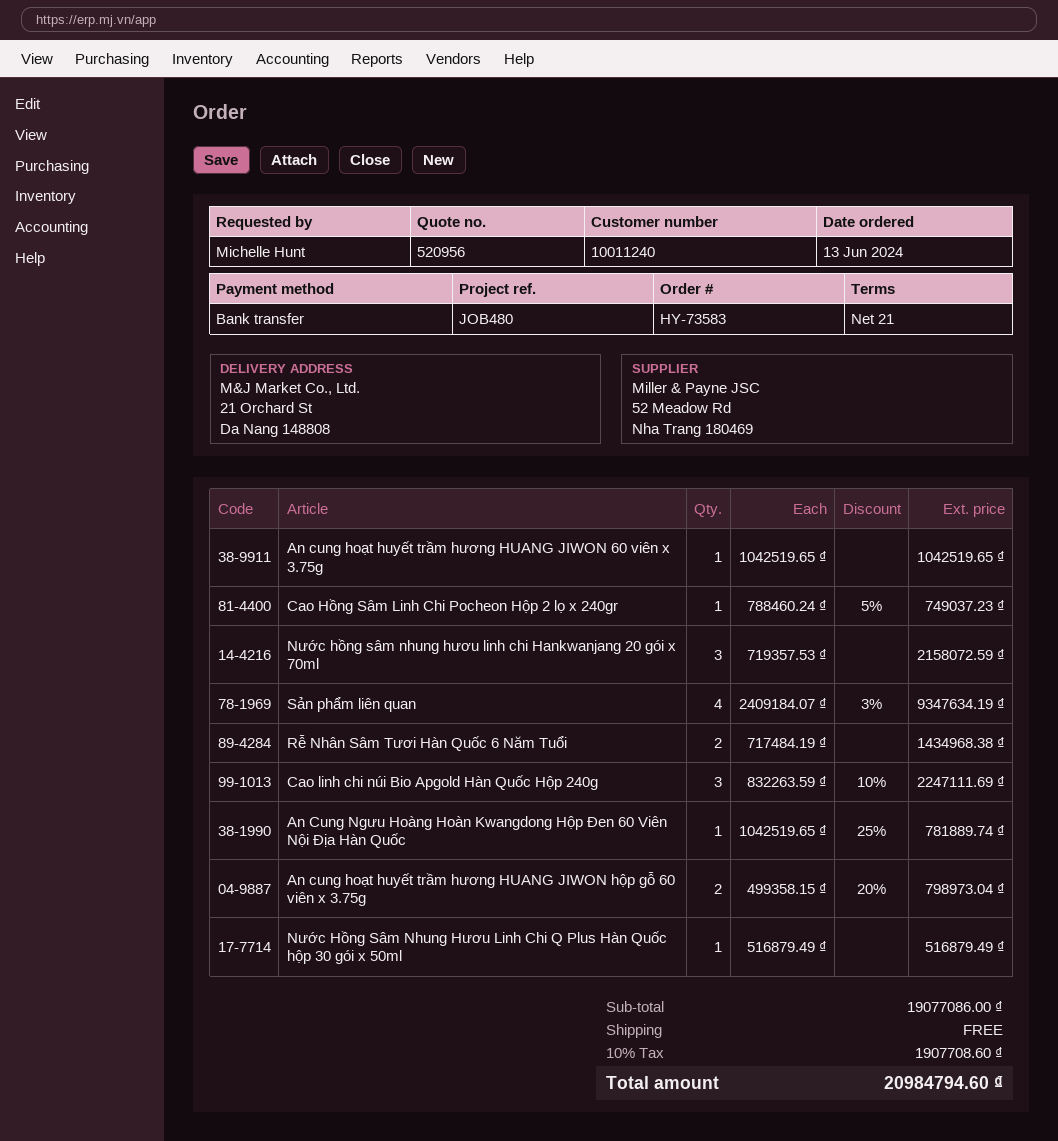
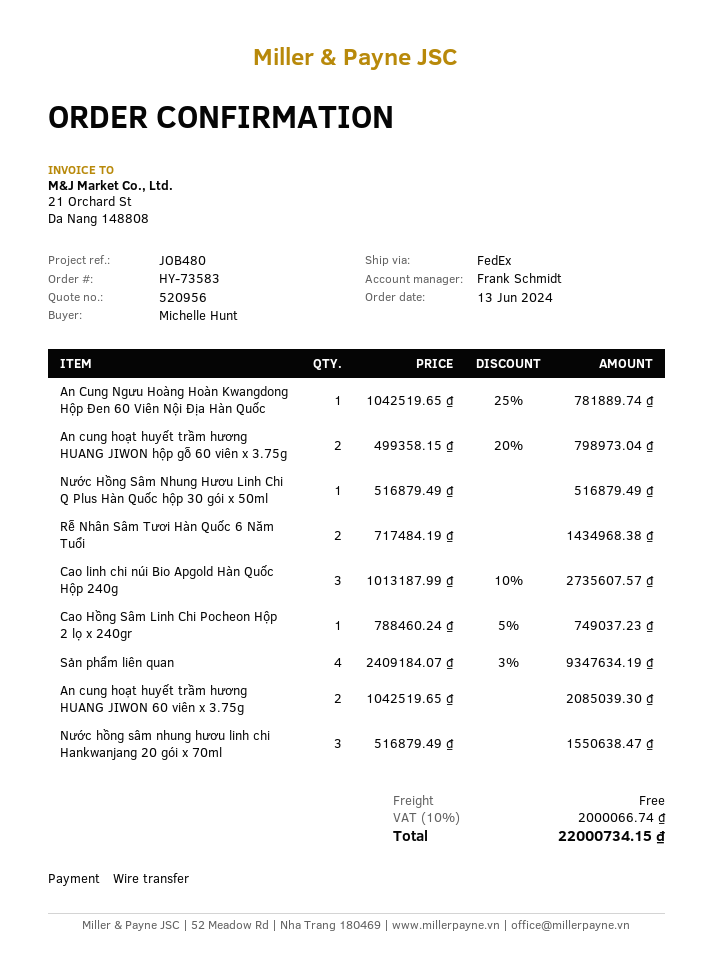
An cung hoạt huyết trầm hương HUANG JIWON 60 viên x 3.75g: 1 x 1042519.65 = 1042519.65 -> 2 x 1042519.65 = 2085039.30
Nước hồng sâm nhung hươu linh chi Hankwanjang 20 gói x 70ml: 3 x 719357.53 = 2158072.59 -> 3 x 516879.49 = 1550638.47
Cao linh chi núi Bio Apgold Hàn Quốc Hộp 240g: 3 x 832263.59 - 10% = 2247111.69 -> 3 x 1013187.99 - 10% = 2735607.57
tax: 10% = 1907708.60 -> 10% = 2000066.74
total: 20984794.60 -> 22000734.15

